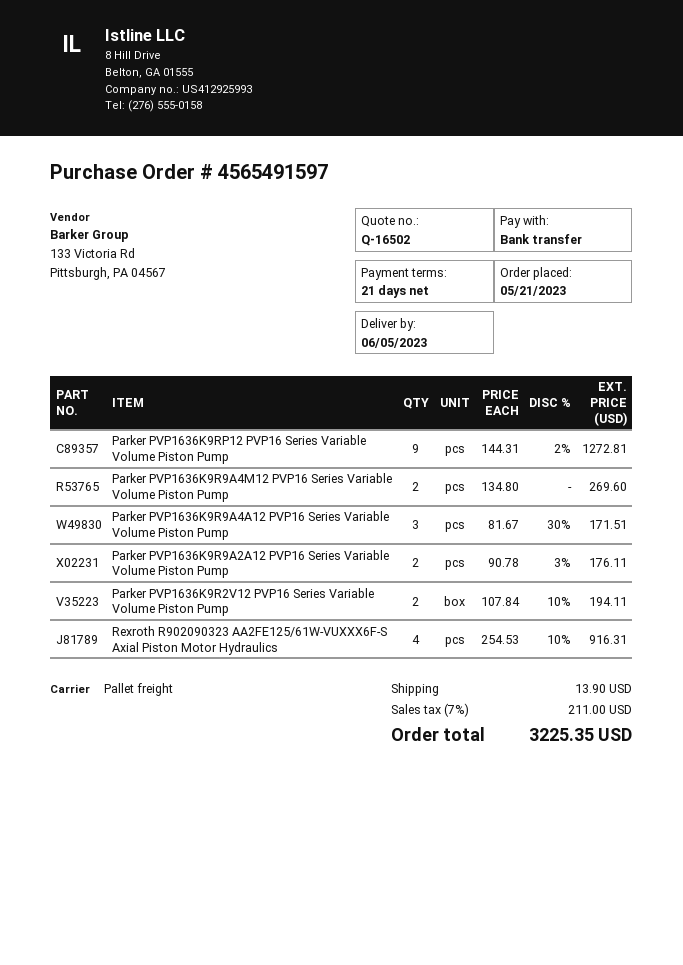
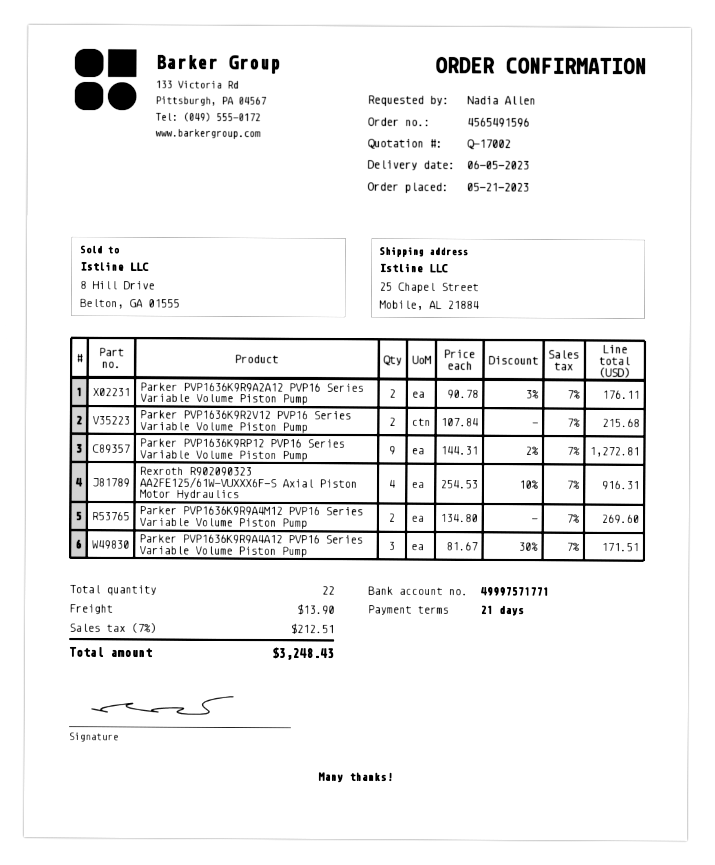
quote number: Q-16502 -> Q-17002
order number: 4565491597 -> 4565491596
Parker PVP1636K9R2V12 PVP16 Series Variable Volume Piston Pump: 2 x 107.84 - 10% = 194.11 -> 2 x 107.84 = 215.68
tax: 7% = 211.00 -> 7% = 212.51
total: 3225.35 -> 3248.43

